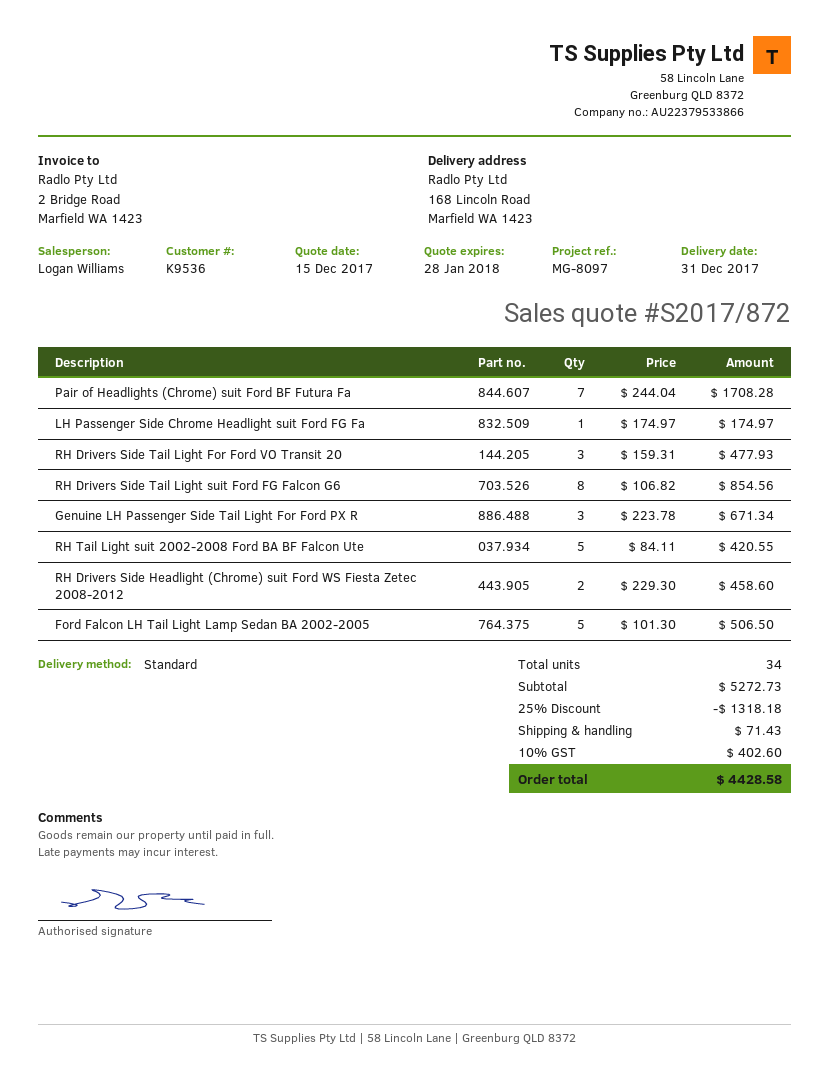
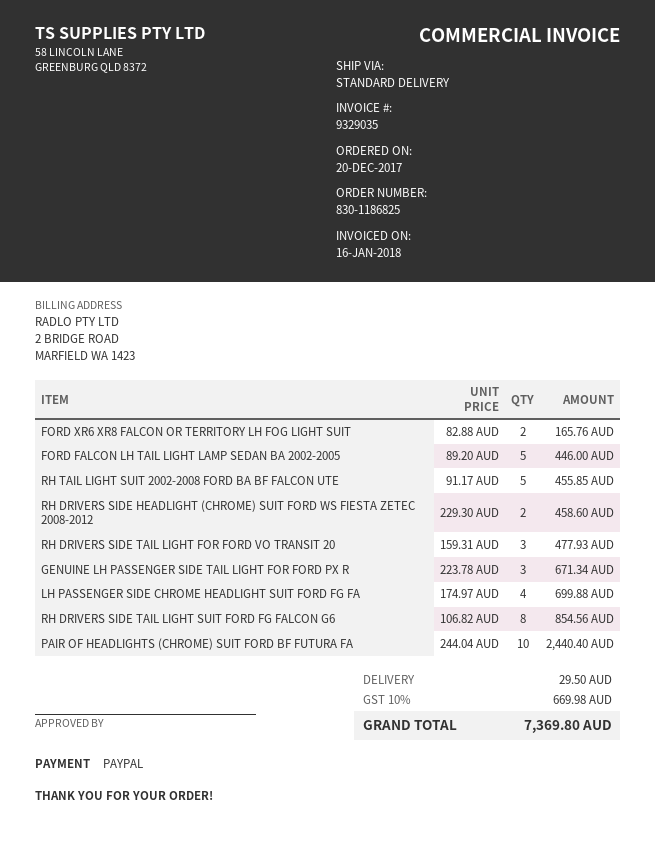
Pair of Headlights (Chrome) suit Ford BF Futura Fa: 7 x 244.04 = 1708.28 -> 10 x 244.04 = 2440.40
LH Passenger Side Chrome Headlight suit Ford FG Fa: 1 x 174.97 = 174.97 -> 4 x 174.97 = 699.88
RH Tail Light suit 2002-2008 Ford BA BF Falcon Ute: 5 x 84.11 = 420.55 -> 5 x 91.17 = 455.85
Ford Falcon LH Tail Light Lamp Sedan BA 2002-2005: 5 x 101.30 = 506.50 -> 5 x 89.20 = 446.00
FORD XR6 XR8 FALCON OR TERRITORY LH FOG LIGHT SUIT: none -> 2 x 82.88 = 165.76
discount: 25% = 1318.18 -> none
shipping: 71.43 -> 29.50
tax: 10% = 402.60 -> 10% = 669.98
total: 4428.58 -> 7369.80

